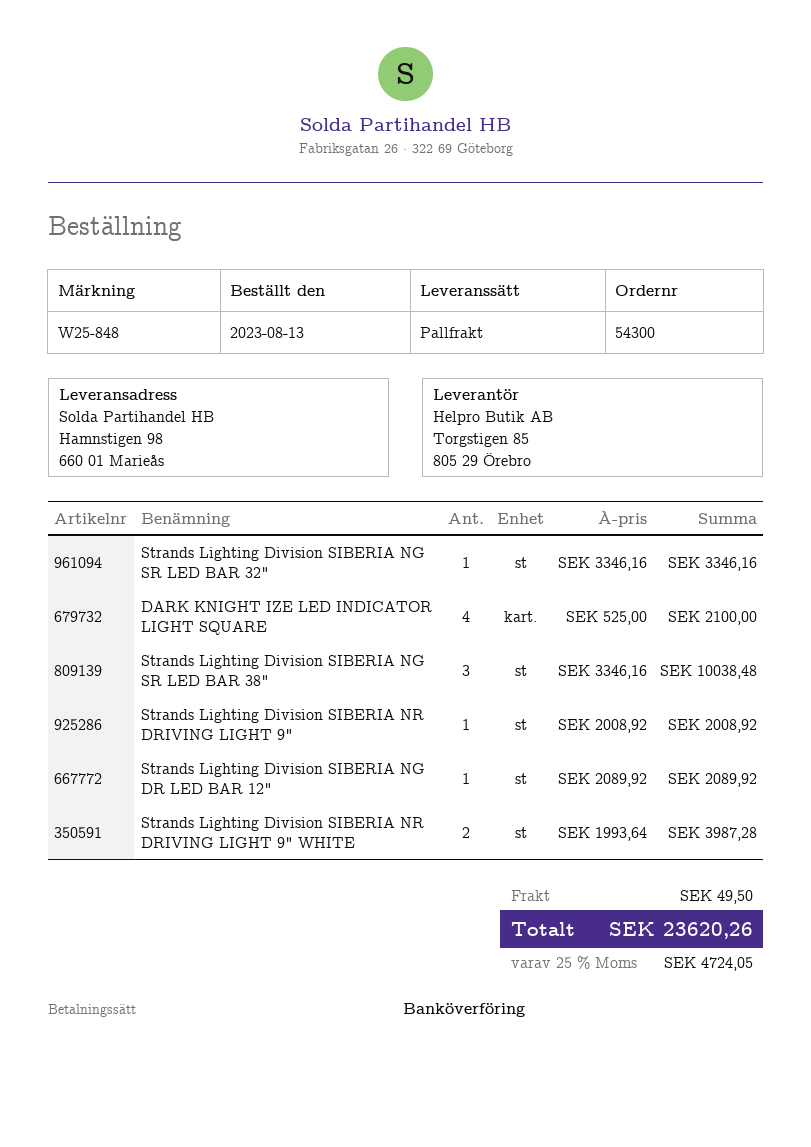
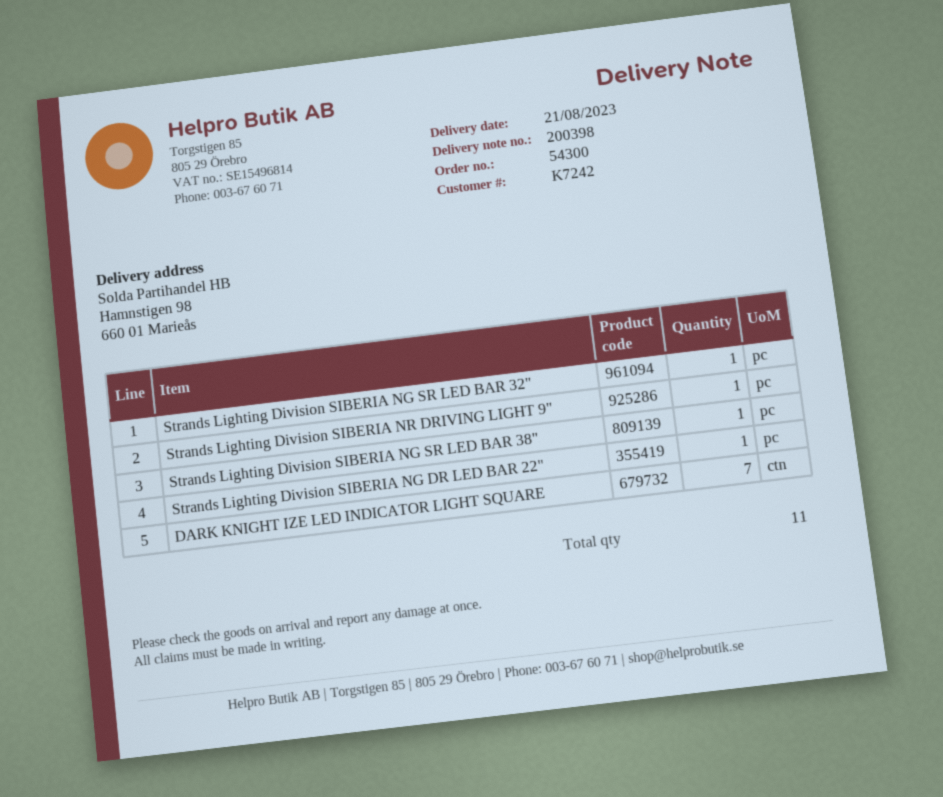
DARK KNIGHT IZE LED INDICATOR LIGHT SQUARE: 4 -> 7
Strands Lighting Division SIBERIA NG SR LED BAR 38": 3 -> 1
Strands Lighting Division SIBERIA NG DR LED BAR 12": 1 -> none
Strands Lighting Division SIBERIA NR DRIVING LIGHT 9" WHITE: 2 -> none
Strands Lighting Division SIBERIA NG DR LED BAR 22": none -> 1

